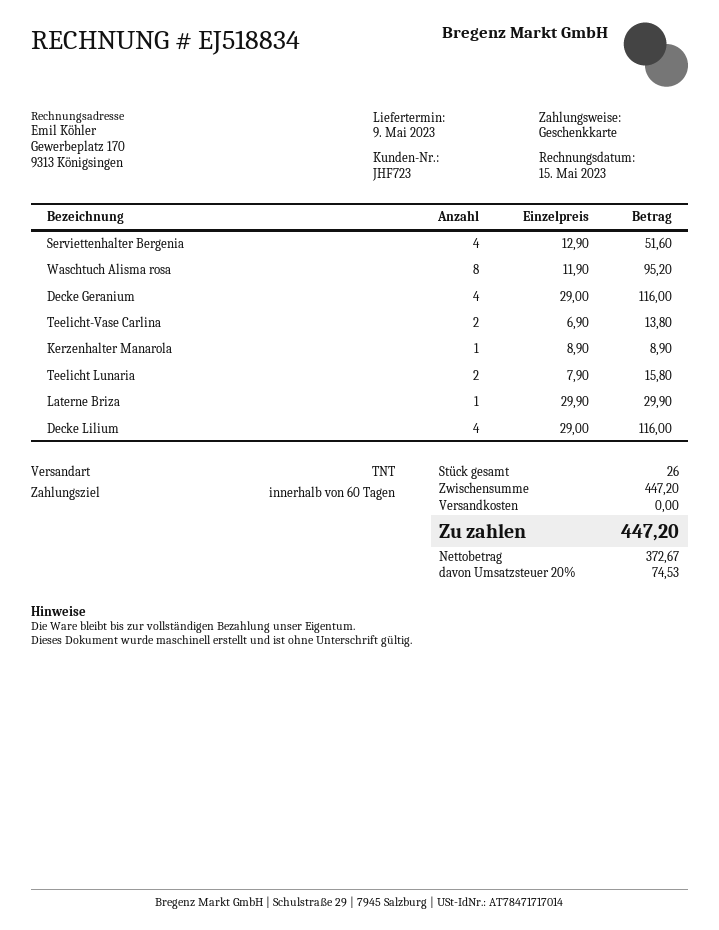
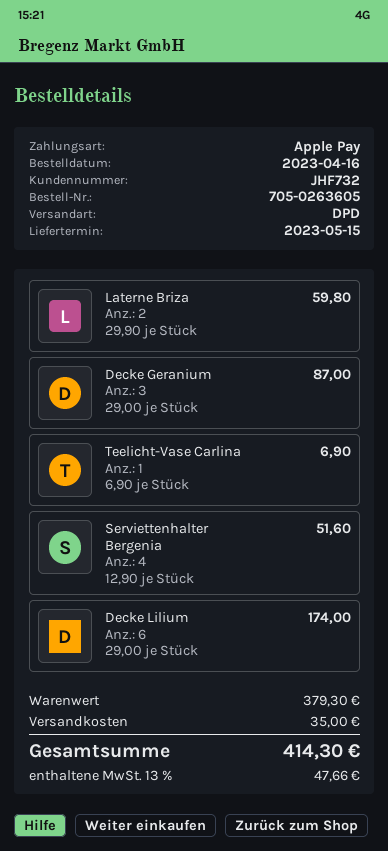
delivery date: 2023-05-09 -> 2023-05-15
customer number: JHF723 -> JHF732
payment method: gift card -> Apple Pay
shipping method: TNT -> DPD
Waschtuch Alisma rosa: 8 x 11.90 = 95.20 -> none
Decke Geranium: 4 x 29.00 = 116.00 -> 3 x 29.00 = 87.00
Teelicht-Vase Carlina: 2 x 6.90 = 13.80 -> 1 x 6.90 = 6.90
Kerzenhalter Manarola: 1 x 8.90 = 8.90 -> none
Teelicht Lunaria: 2 x 7.90 = 15.80 -> none
Laterne Briza: 1 x 29.90 = 29.90 -> 2 x 29.90 = 59.80
Decke Lilium: 4 x 29.00 = 116.00 -> 6 x 29.00 = 174.00
subtotal: 447.20 -> 379.30
shipping: 0.00 -> 35.00
tax: 20% = 74.53 -> 13% = 47.66
total: 447.20 -> 414.30

